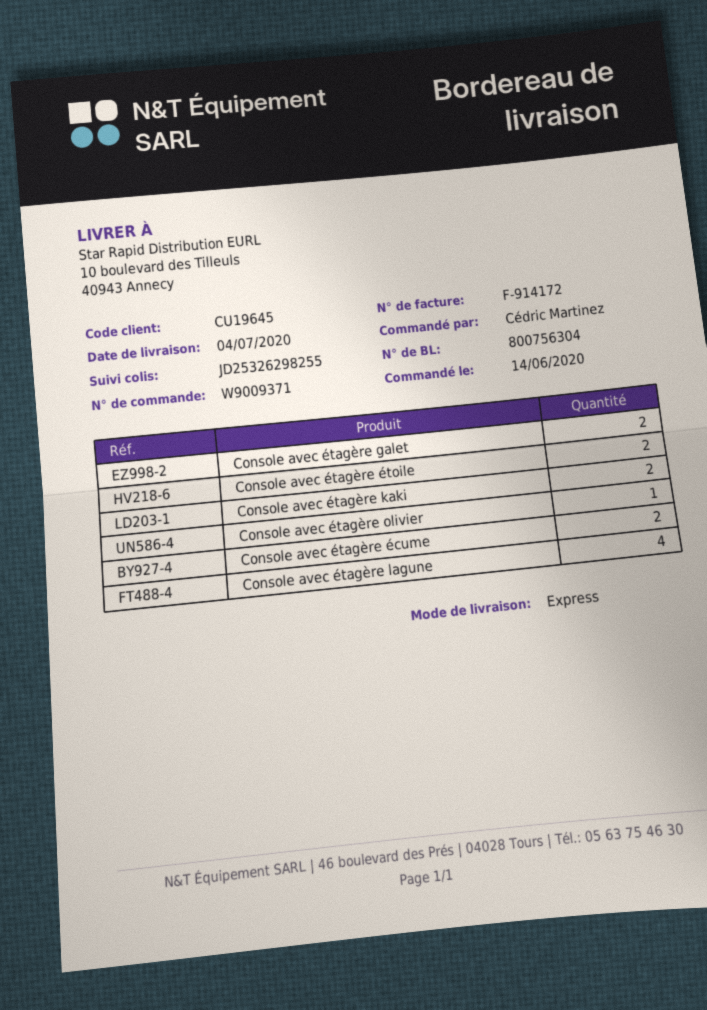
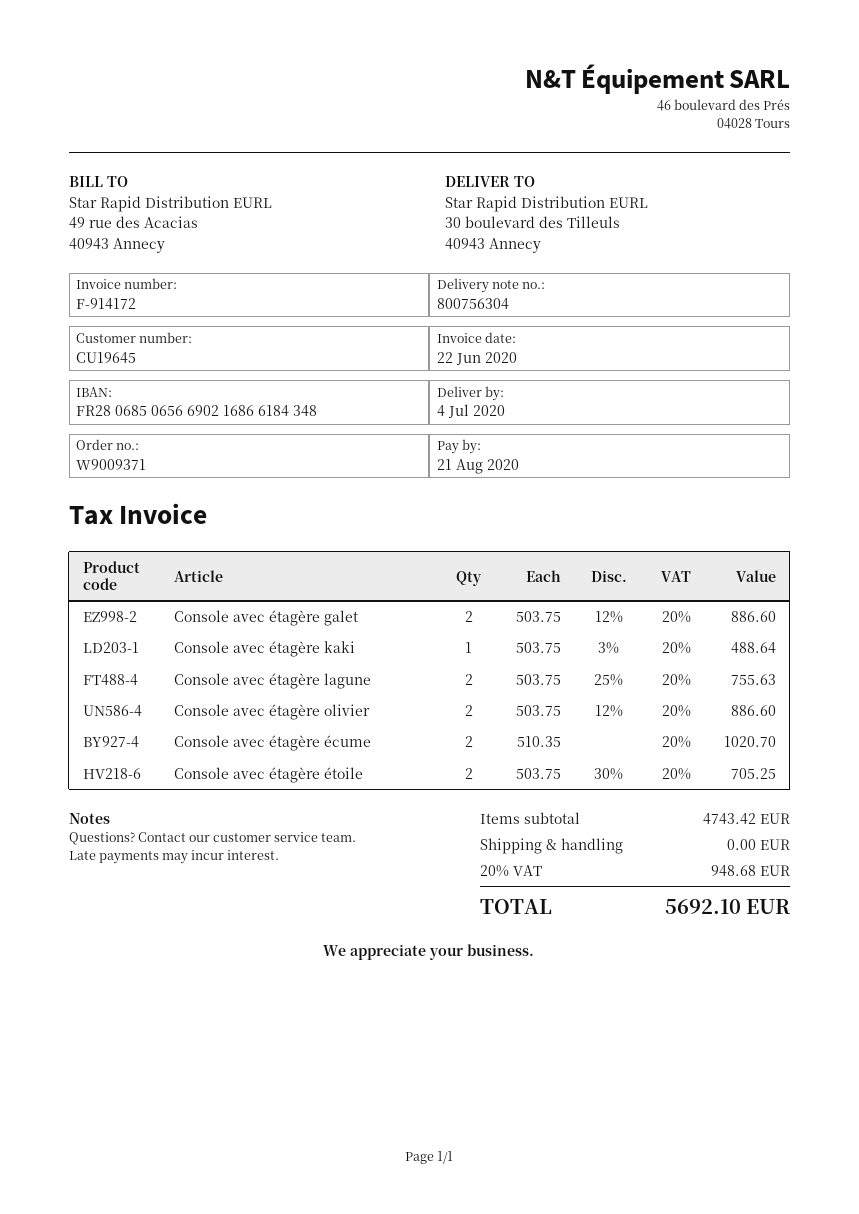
ship to: 10 boulevard des Tilleuls, 40943 Annecy -> 30 boulevard des Tilleuls, 40943 Annecy
Console avec étagère kaki: 2 -> 1
Console avec étagère olivier: 1 -> 2
Console avec étagère lagune: 4 -> 2

